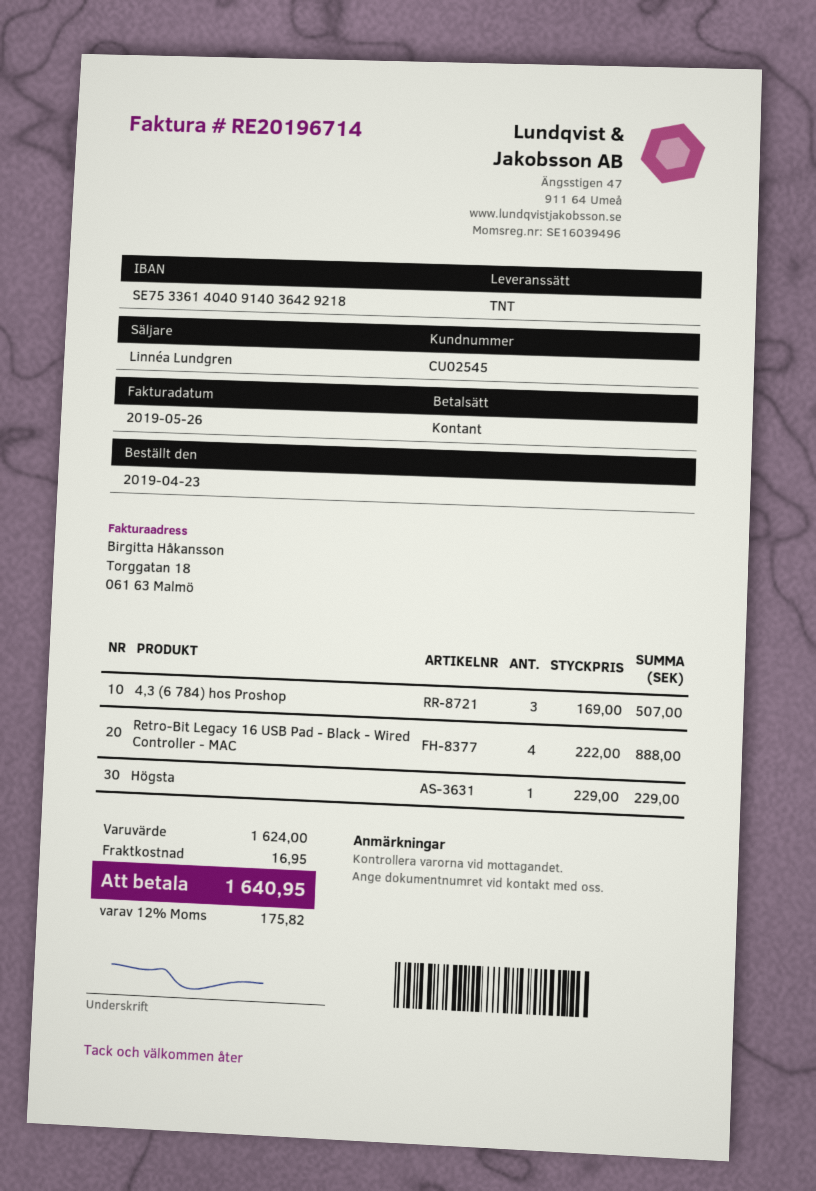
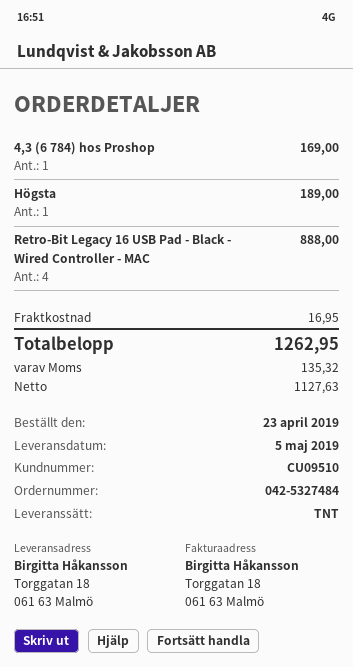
customer number: CU02545 -> CU09510
4,3 (6 784) hos Proshop: 3 for 507.00 -> 1 for 169.00
Högsta: 1 for 229.00 -> 1 for 189.00
tax: 175.82 -> 135.32
total: 1640.95 -> 1262.95

